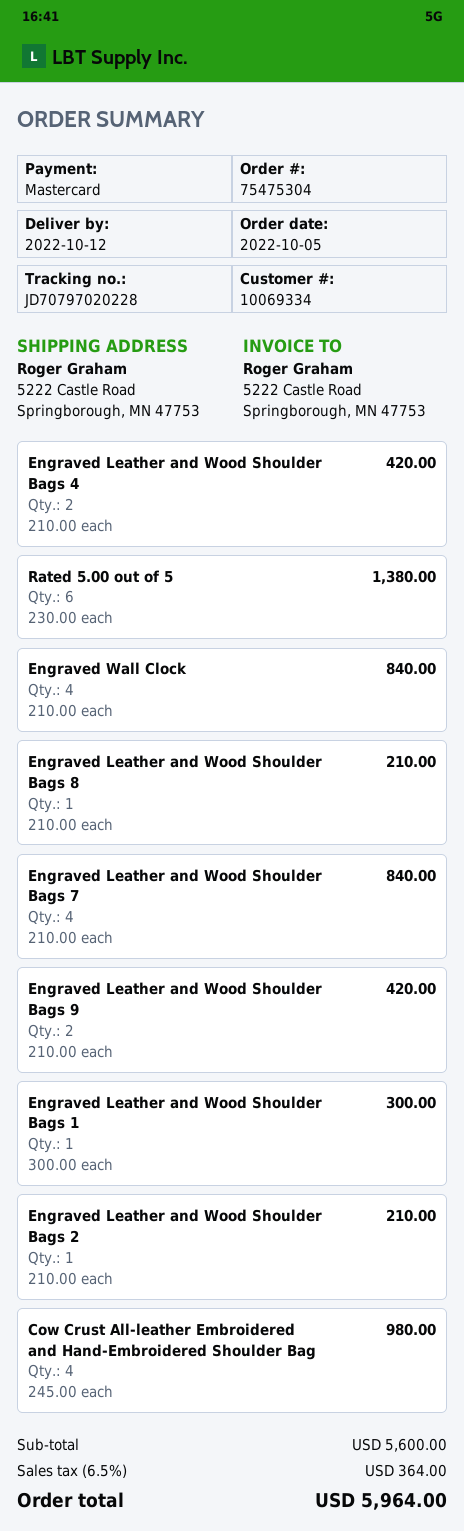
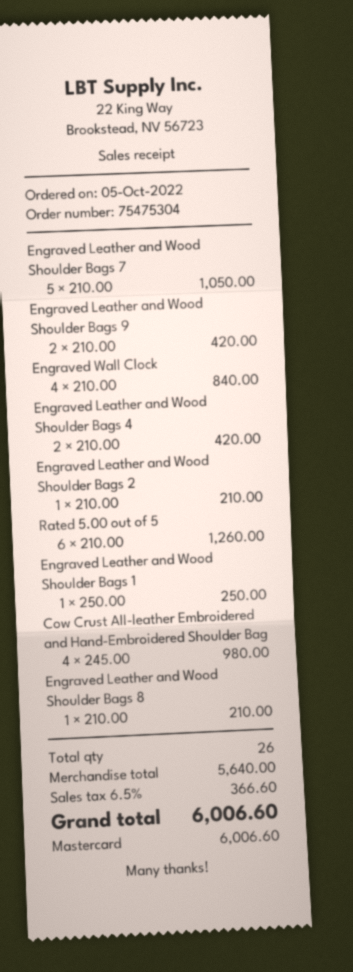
Rated 5.00 out of 5: 6 x 230.00 = 1380.00 -> 6 x 210.00 = 1260.00
Engraved Leather and Wood Shoulder Bags 7: 4 x 210.00 = 840.00 -> 5 x 210.00 = 1050.00
Engraved Leather and Wood Shoulder Bags 1: 1 x 300.00 = 300.00 -> 1 x 250.00 = 250.00
subtotal: 5600.00 -> 5640.00
tax: 6.5% = 364.00 -> 6.5% = 366.60
total: 5964.00 -> 6006.60

